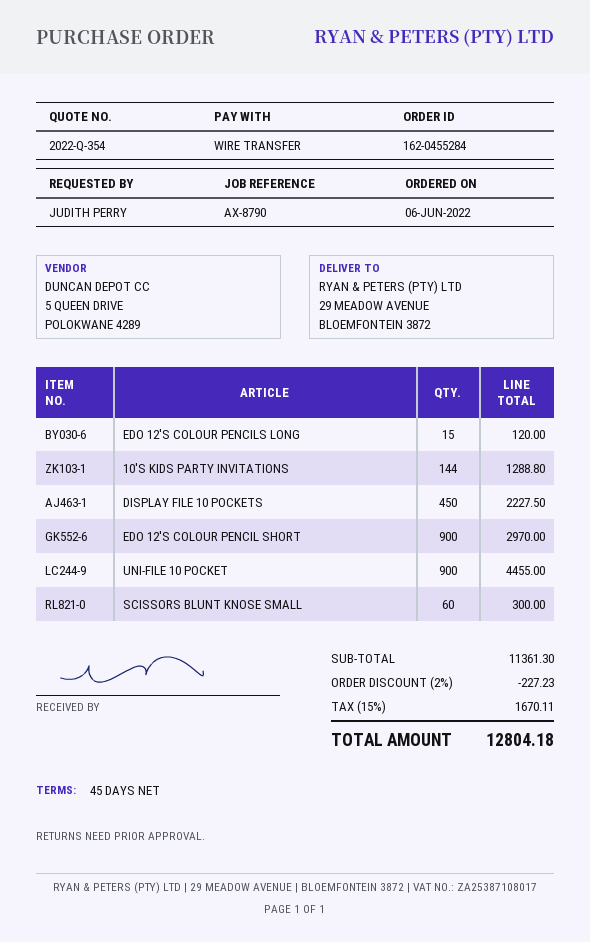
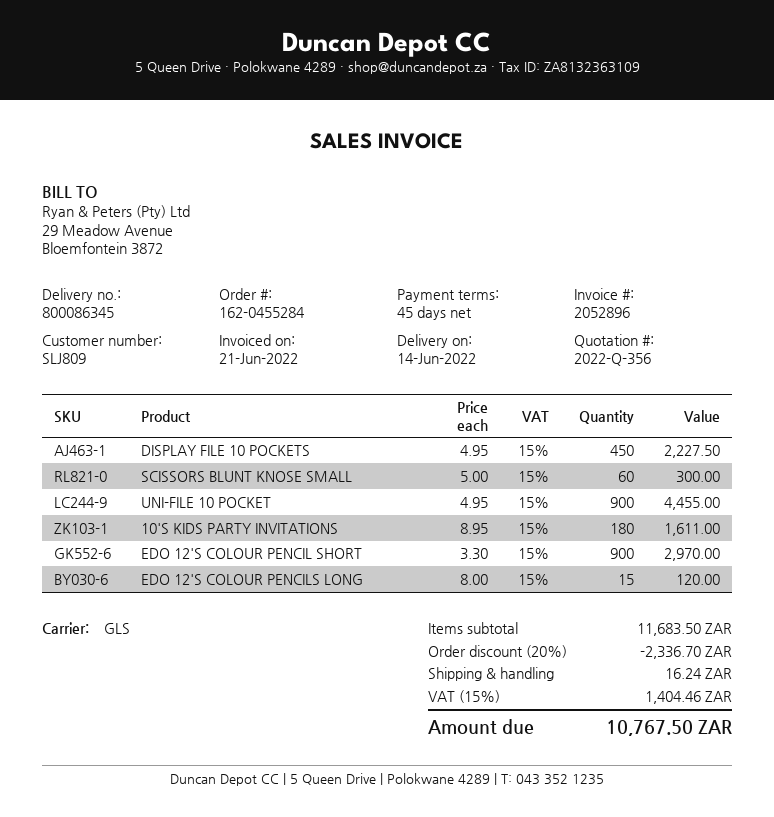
quote number: 2022-Q-354 -> 2022-Q-356
10'S KIDS PARTY INVITATIONS: 144 for 1288.80 -> 180 for 1611.00
subtotal: 11361.30 -> 11683.50
discount: 2% = 227.23 -> 20% = 2336.70
shipping: none -> 16.24
tax: 15% = 1670.11 -> 15% = 1404.46
total: 12804.18 -> 10767.50

